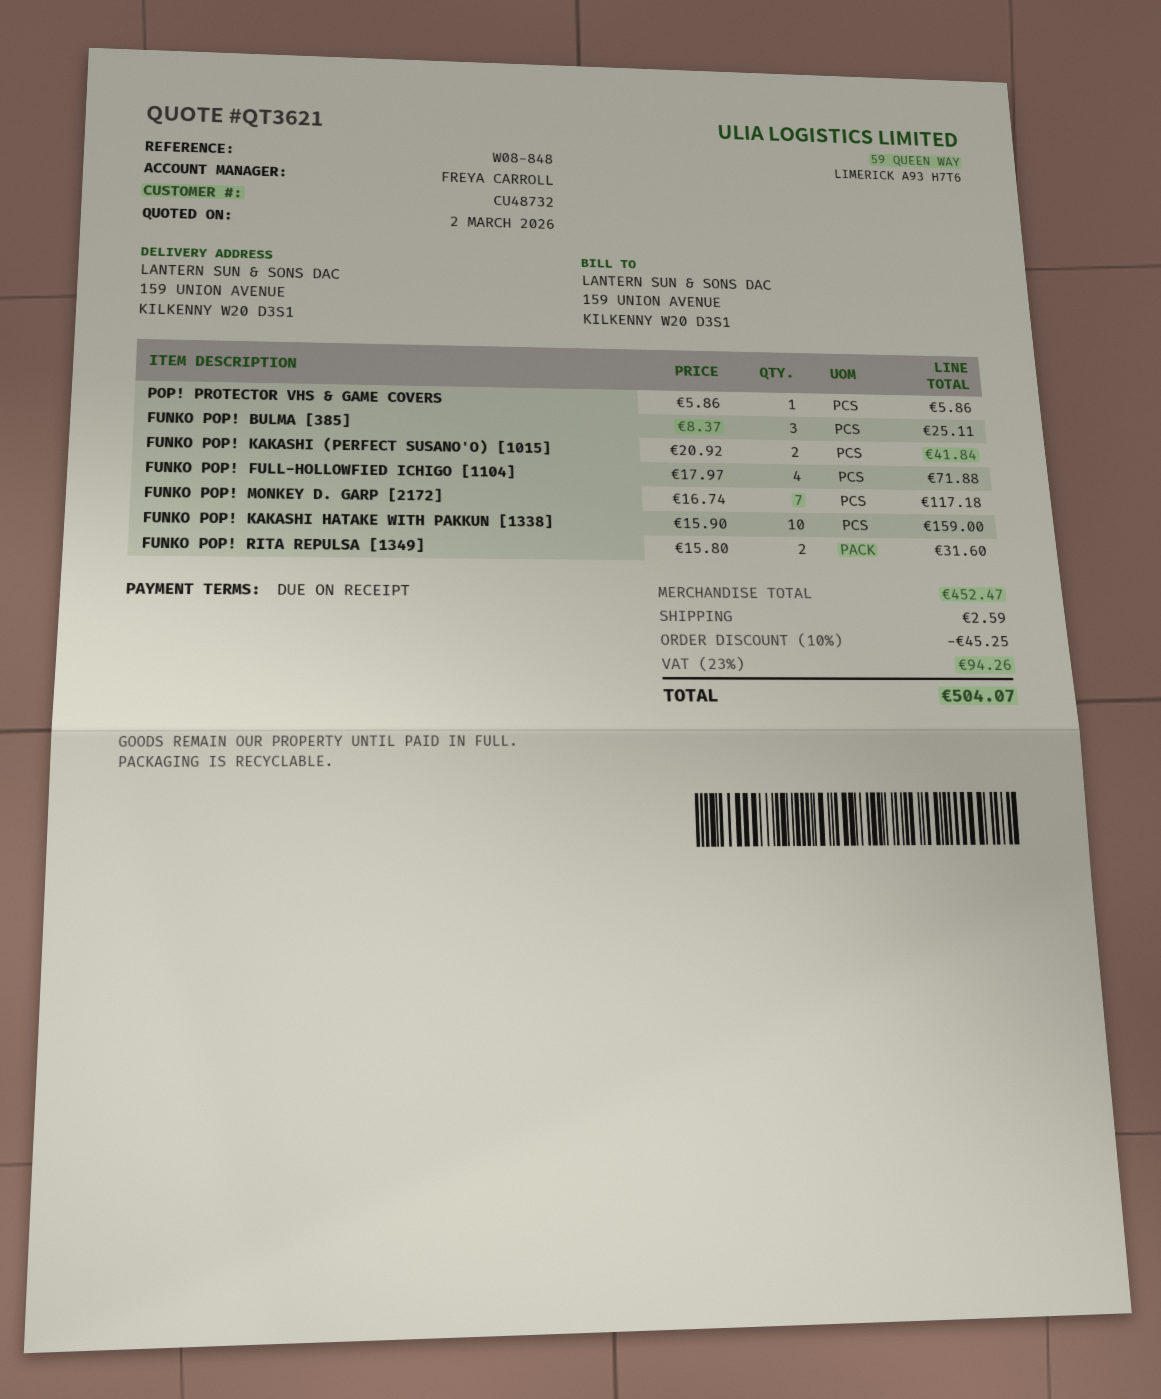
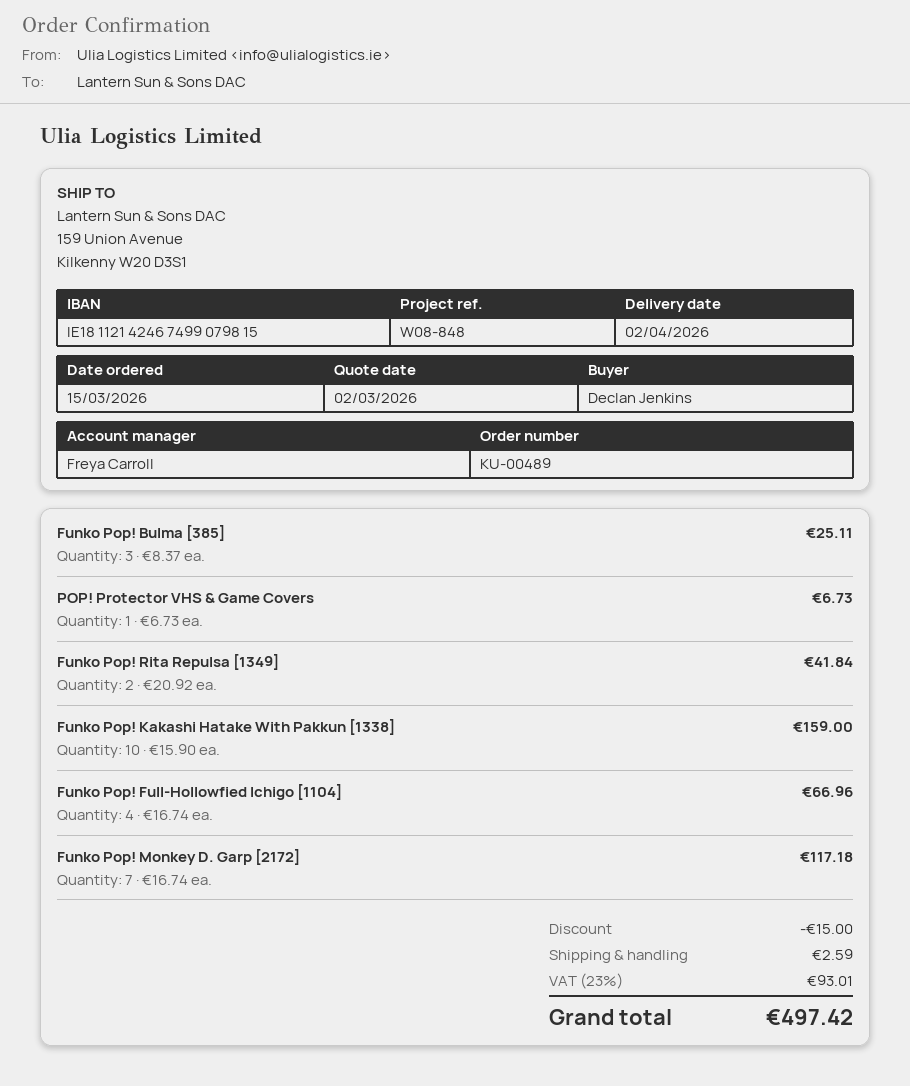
POP! PROTECTOR VHS & GAME COVERS: 1 x 5.86 = 5.86 -> 1 x 6.73 = 6.73
FUNKO POP! KAKASHI (PERFECT SUSANO'O) [1015]: 2 x 20.92 = 41.84 -> none
FUNKO POP! FULL-HOLLOWFIED ICHIGO [1104]: 4 x 17.97 = 71.88 -> 4 x 16.74 = 66.96
FUNKO POP! RITA REPULSA [1349]: 2 x 15.80 = 31.60 -> 2 x 20.92 = 41.84
discount: 45.25 -> 15.00
tax: 23% = 94.26 -> 23% = 93.01
total: 504.07 -> 497.42

